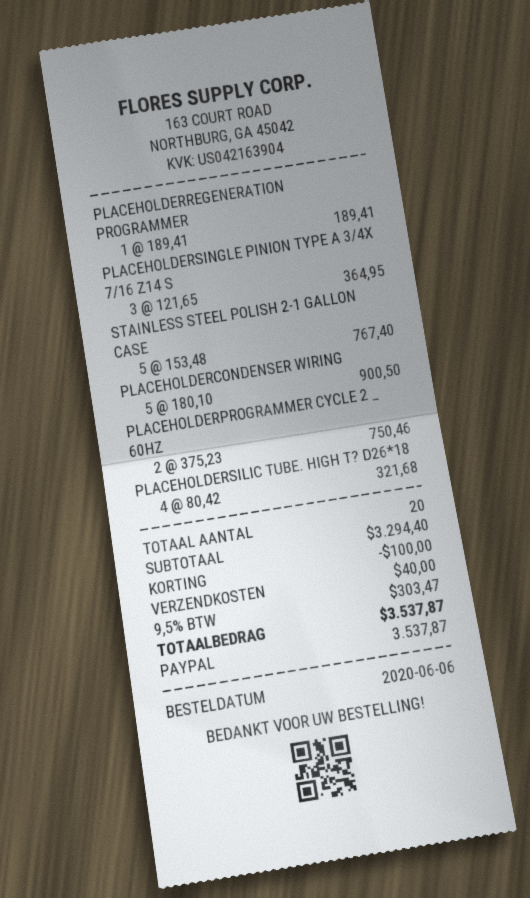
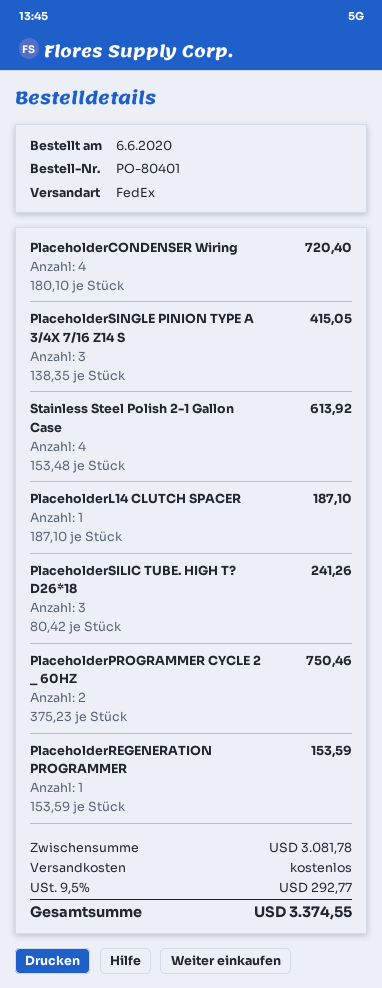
PLACEHOLDERREGENERATION PROGRAMMER: 1 x 189.41 = 189.41 -> 1 x 153.59 = 153.59
PLACEHOLDERSINGLE PINION TYPE A 3/4X 7/16 Z14 S: 3 x 121.65 = 364.95 -> 3 x 138.35 = 415.05
STAINLESS STEEL POLISH 2-1 GALLON CASE: 5 x 153.48 = 767.40 -> 4 x 153.48 = 613.92
PLACEHOLDERCONDENSER WIRING: 5 x 180.10 = 900.50 -> 4 x 180.10 = 720.40
PLACEHOLDERSILIC TUBE. HIGH T? D26*18: 4 x 80.42 = 321.68 -> 3 x 80.42 = 241.26
PlaceholderL14 CLUTCH SPACER: none -> 1 x 187.10 = 187.10
subtotal: 3294.40 -> 3081.78
discount: 100.00 -> none
shipping: 40.00 -> 0.00
tax: 9.5% = 303.47 -> 9.5% = 292.77
total: 3537.87 -> 3374.55

